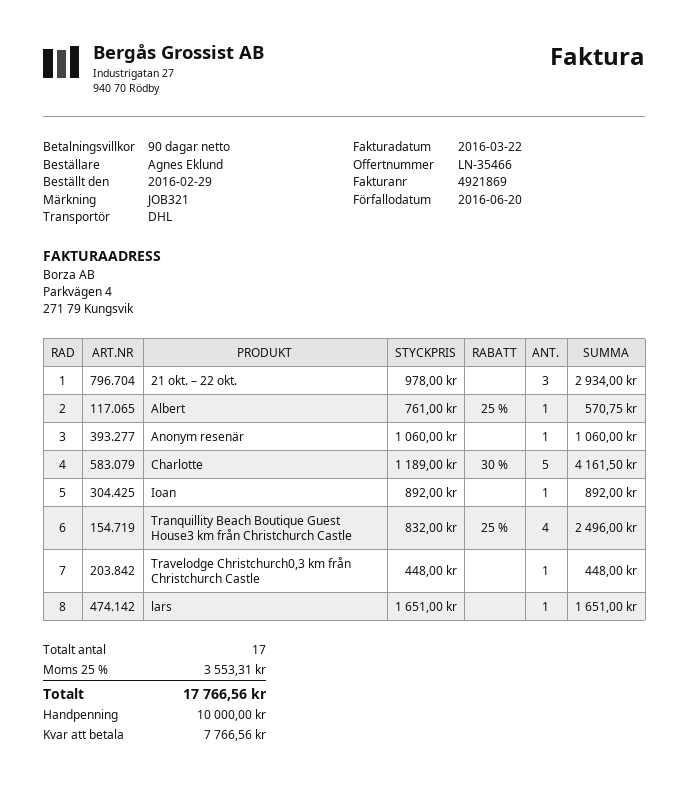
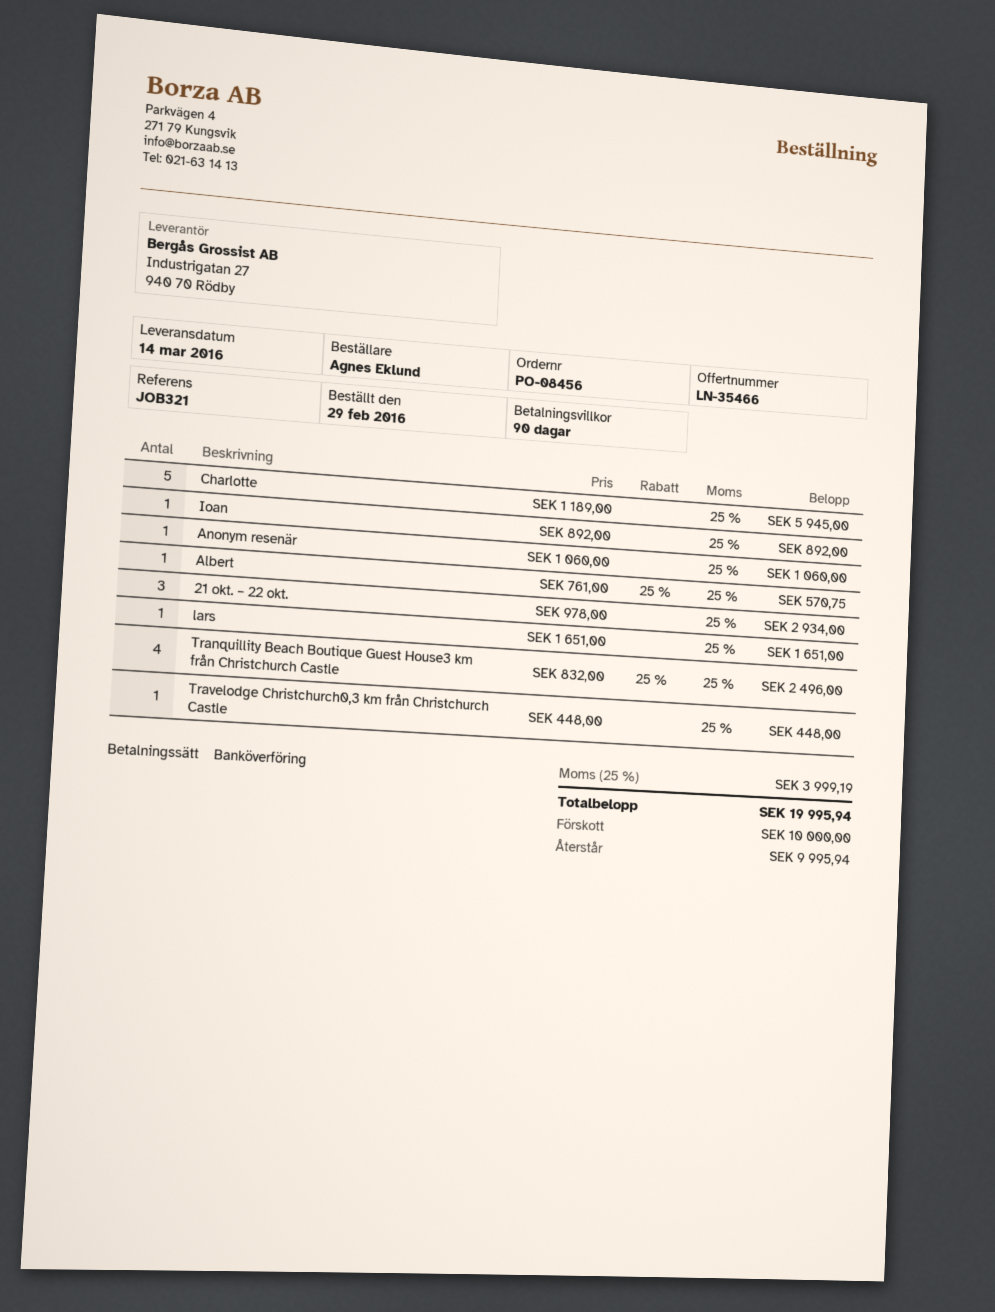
Charlotte: 5 x 1189.00 - 30% = 4161.50 -> 5 x 1189.00 = 5945.00
tax: 25% = 3553.31 -> 25% = 3999.19
total: 17766.56 -> 19995.94
balance: 7766.56 -> 9995.94

